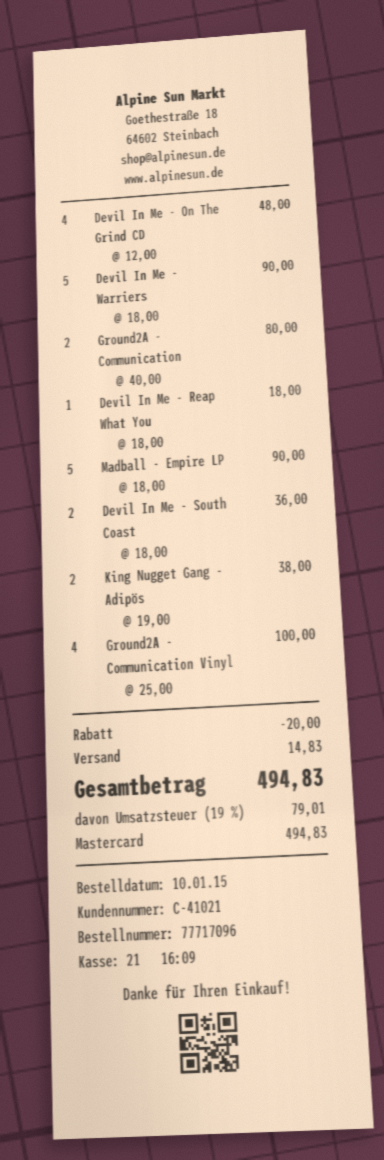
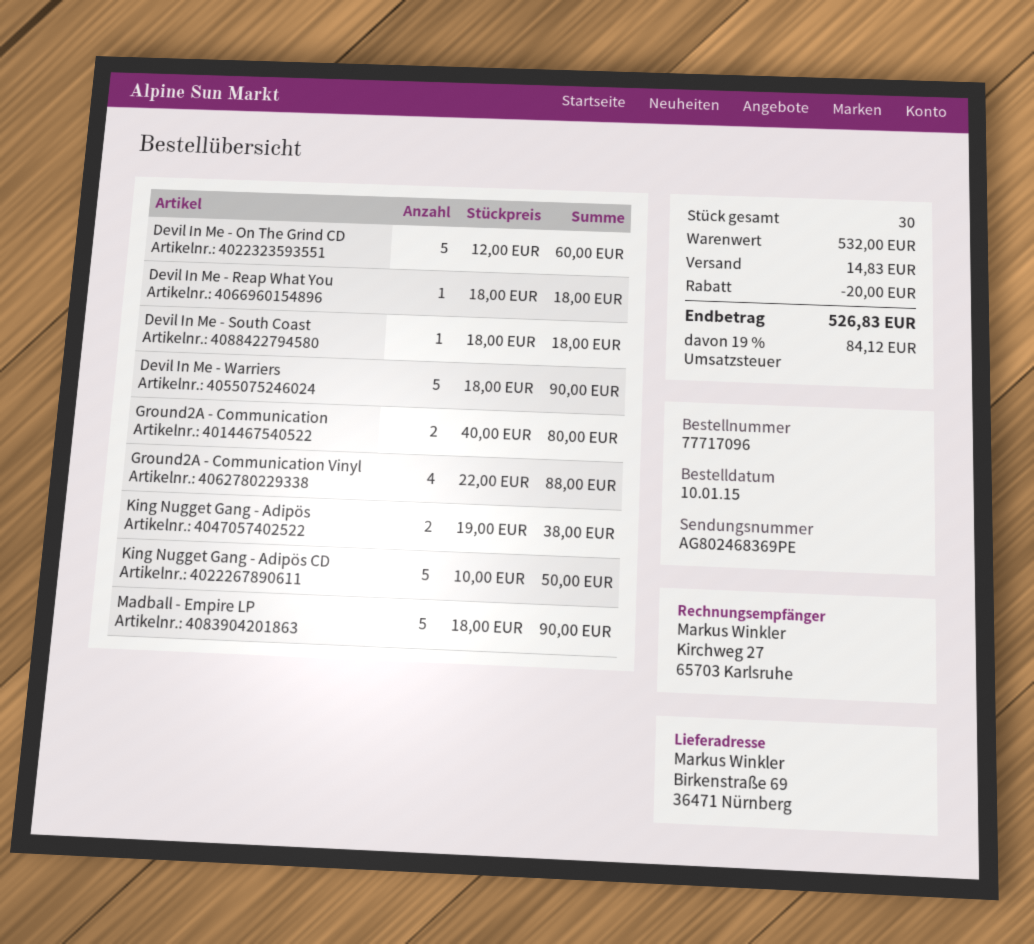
Devil In Me - On The Grind CD: 4 x 12.00 = 48.00 -> 5 x 12.00 = 60.00
Devil In Me - South Coast: 2 x 18.00 = 36.00 -> 1 x 18.00 = 18.00
Ground2A - Communication Vinyl: 4 x 25.00 = 100.00 -> 4 x 22.00 = 88.00
King Nugget Gang - Adipös CD: none -> 5 x 10.00 = 50.00
tax: 19% = 79.01 -> 19% = 84.12
total: 494.83 -> 526.83

